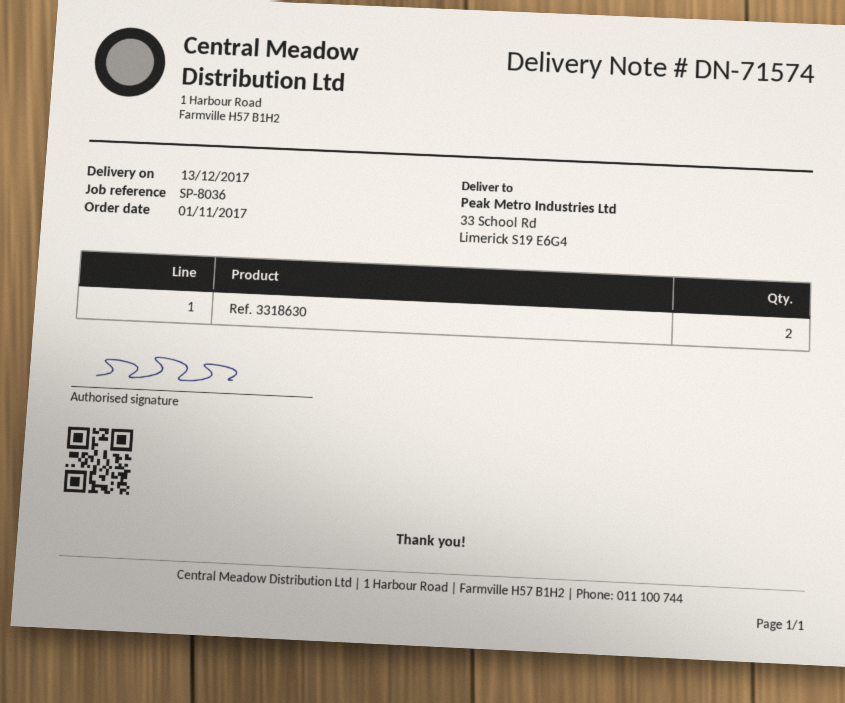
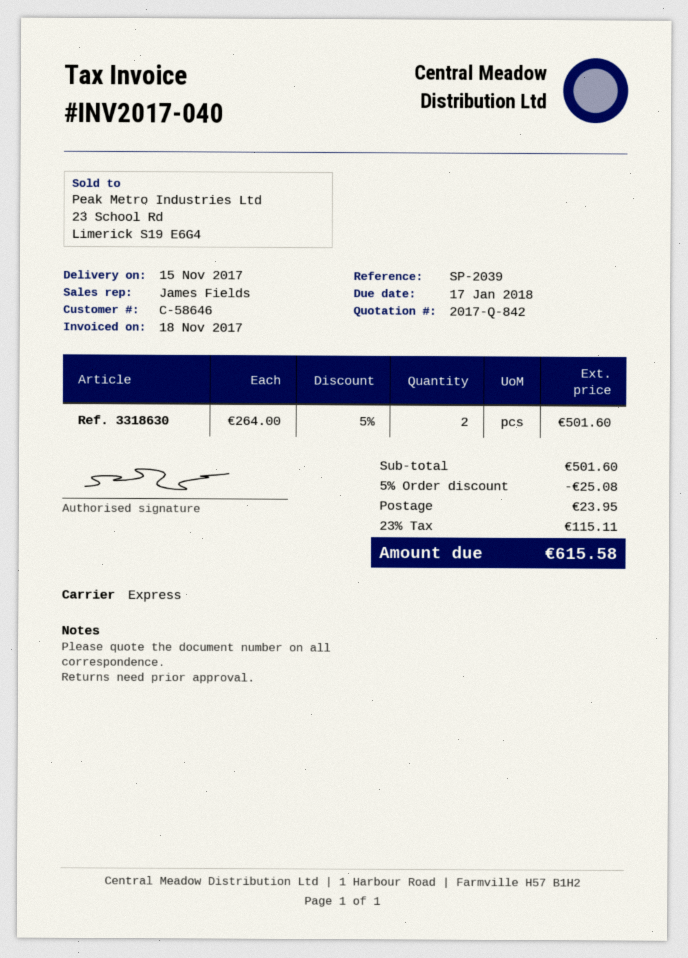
delivery date: 2017-12-13 -> 2017-11-15
reference: SP-8036 -> SP-2039

